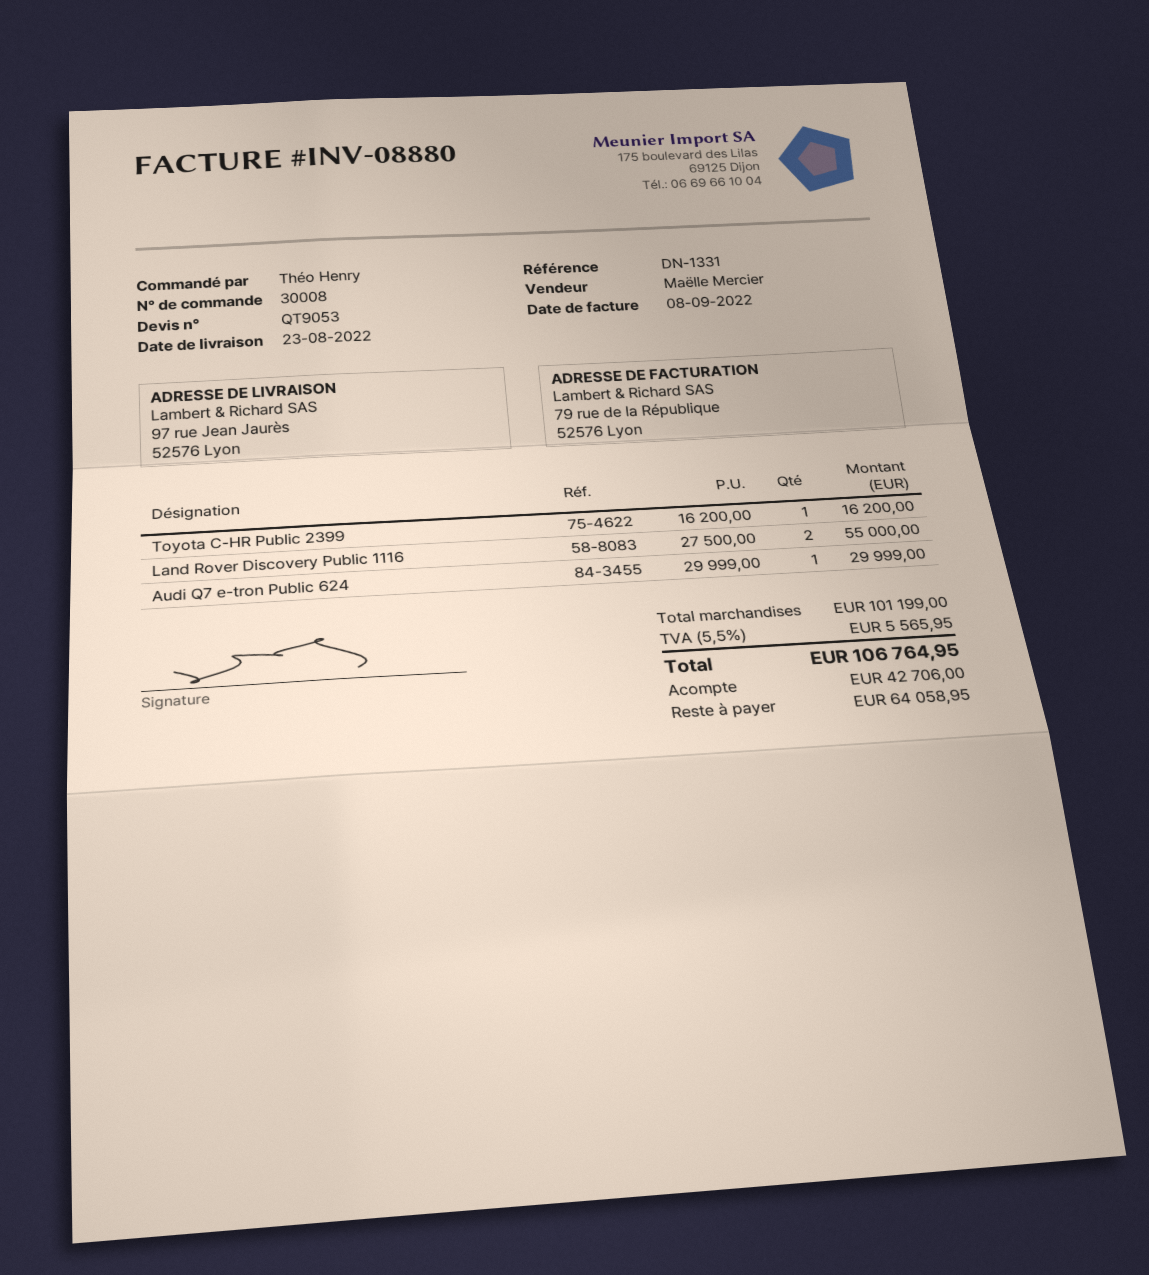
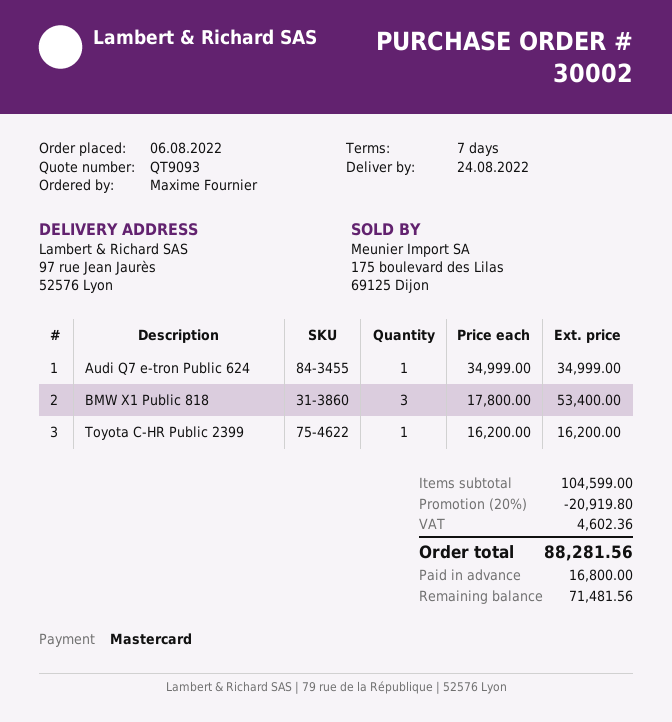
quote number: QT9053 -> QT9093
order number: 30008 -> 30002
delivery date: 2022-08-23 -> 2022-08-24
ordered by: Théo Henry -> Maxime Fournier
Land Rover Discovery Public 1116: 2 x 27500.00 = 55000.00 -> none
Audi Q7 e-tron Public 624: 1 x 29999.00 = 29999.00 -> 1 x 34999.00 = 34999.00
BMW X1 Public 818: none -> 3 x 17800.00 = 53400.00
subtotal: 101199.00 -> 104599.00
discount: none -> 20% = 20919.80
tax: 5565.95 -> 4602.36
total: 106764.95 -> 88281.56
deposit: 42706.00 -> 16800.00
balance: 64058.95 -> 71481.56

